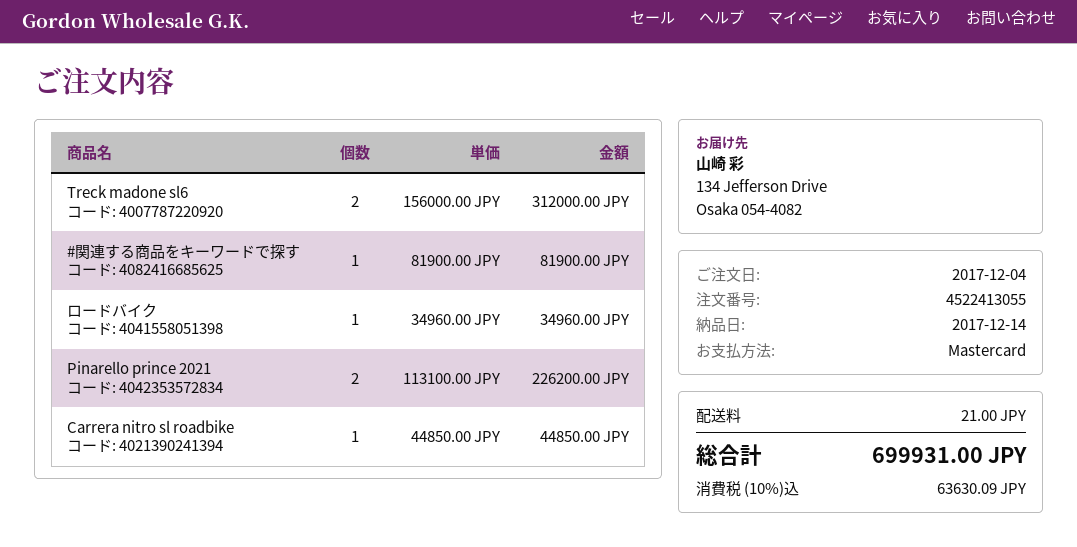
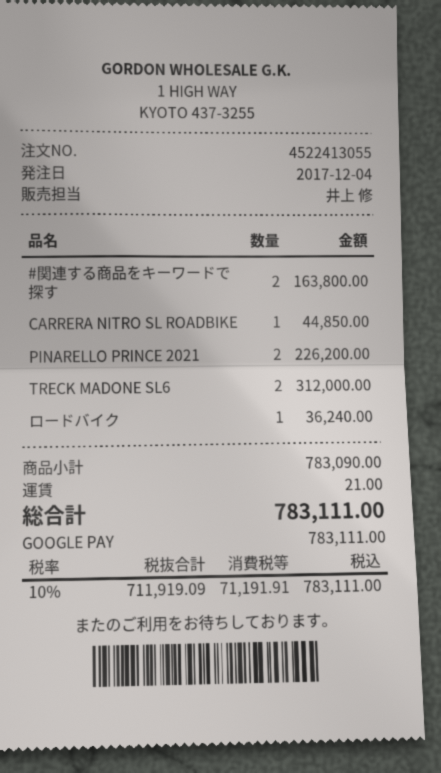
payment method: Mastercard -> Google Pay
#関連する商品をキーワードで探す: 1 for 81900.00 -> 2 for 163800.00
ロードバイク: 1 for 34960.00 -> 1 for 36240.00
tax: 10% = 63630.09 -> 10% = 71191.91
total: 699931.00 -> 783111.00

